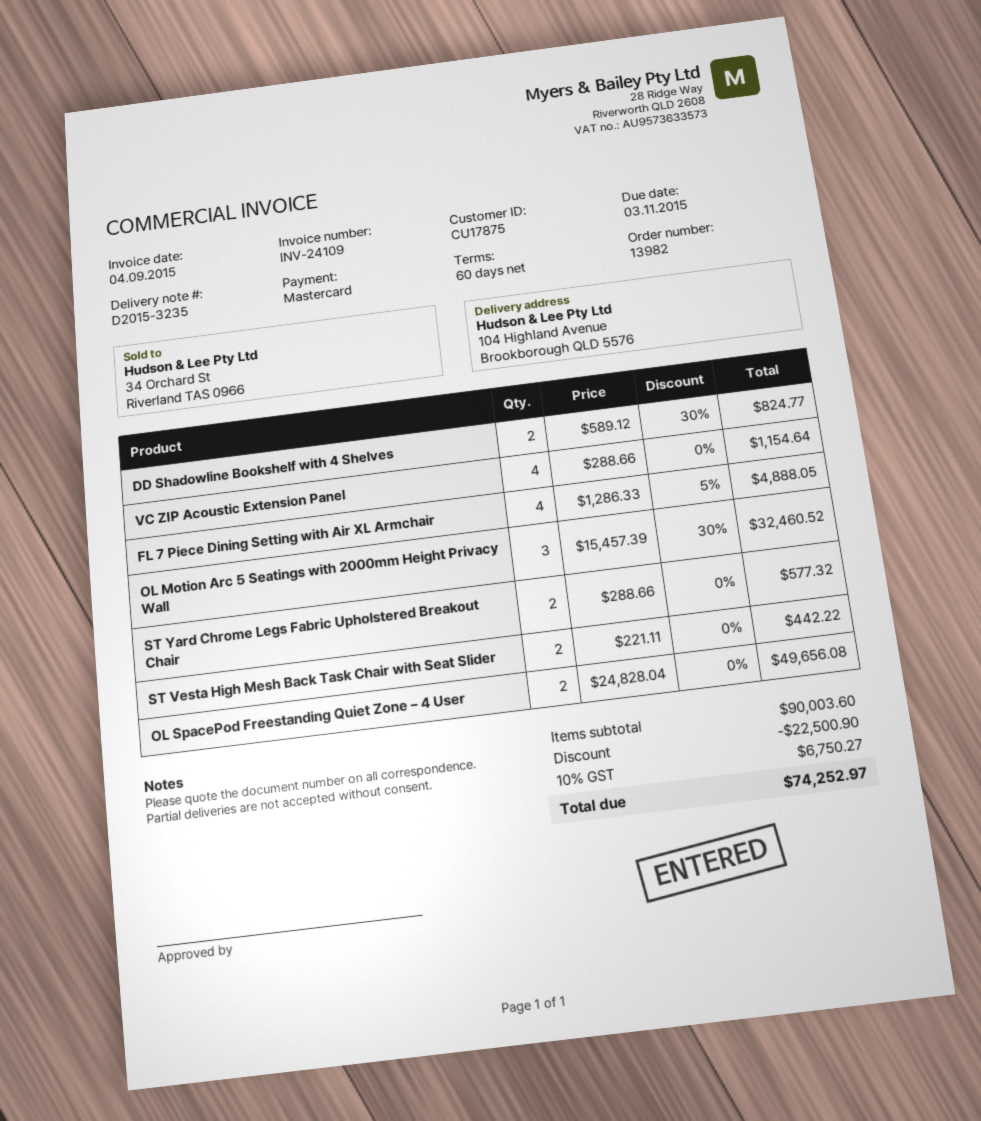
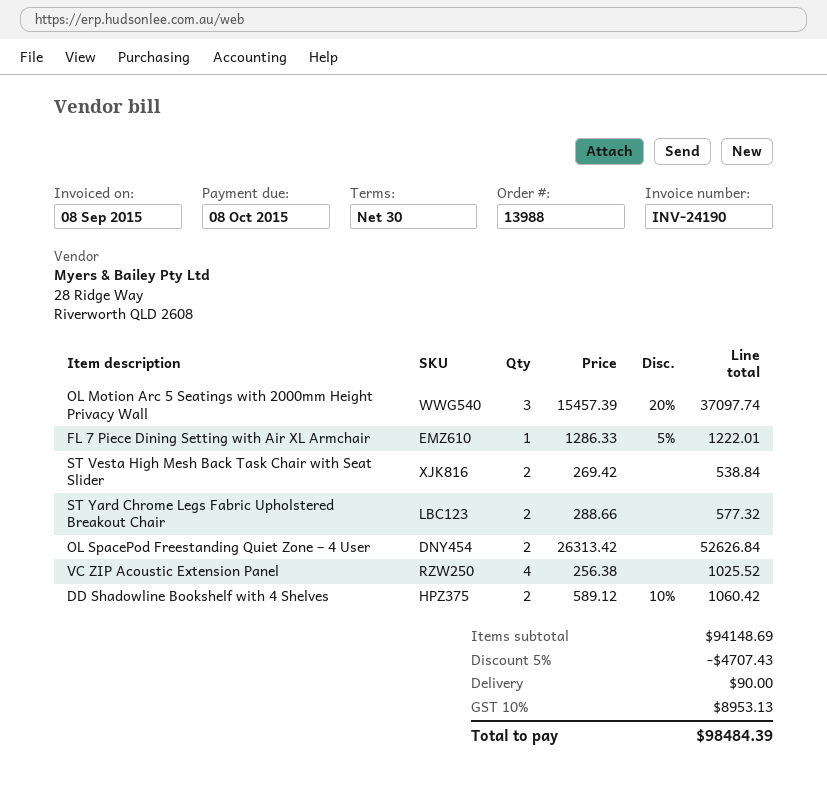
order number: 13982 -> 13988
invoice number: INV-24109 -> INV-24190
invoice date: 2015-09-04 -> 2015-09-08
payment terms: 60 days -> 30 days
due date: 2015-11-03 -> 2015-10-08
DD Shadowline Bookshelf with 4 Shelves: 2 x 589.12 - 30% = 824.77 -> 2 x 589.12 - 10% = 1060.42
VC ZIP Acoustic Extension Panel: 4 x 288.66 = 1154.64 -> 4 x 256.38 = 1025.52
FL 7 Piece Dining Setting with Air XL Armchair: 4 x 1286.33 - 5% = 4888.05 -> 1 x 1286.33 - 5% = 1222.01
OL Motion Arc 5 Seatings with 2000mm Height Privacy Wall: 3 x 15457.39 - 30% = 32460.52 -> 3 x 15457.39 - 20% = 37097.74
ST Vesta High Mesh Back Task Chair with Seat Slider: 2 x 221.11 = 442.22 -> 2 x 269.42 = 538.84
OL SpacePod Freestanding Quiet Zone – 4 User: 2 x 24828.04 = 49656.08 -> 2 x 26313.42 = 52626.84
subtotal: 90003.60 -> 94148.69
discount: 22500.90 -> 4707.43
shipping: none -> 90.00
tax: 10% = 6750.27 -> 10% = 8953.13
total: 74252.97 -> 98484.39

